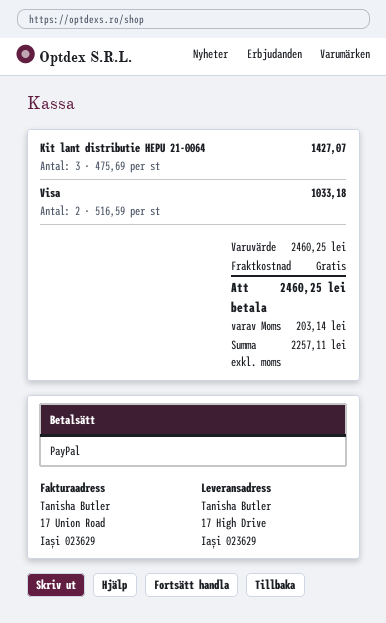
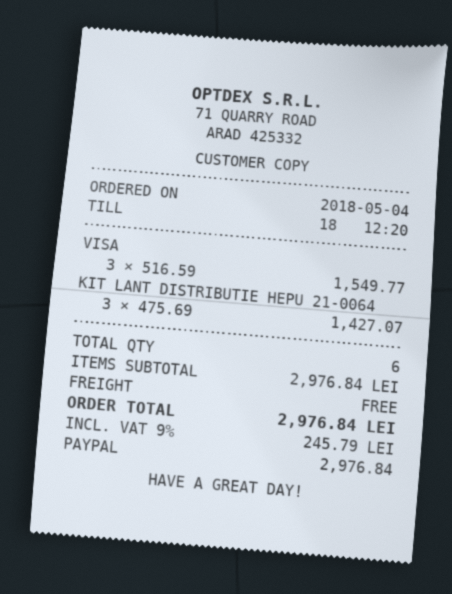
Visa: 2 x 516.59 = 1033.18 -> 3 x 516.59 = 1549.77
subtotal: 2460.25 -> 2976.84
tax: 203.14 -> 245.79
total: 2460.25 -> 2976.84

